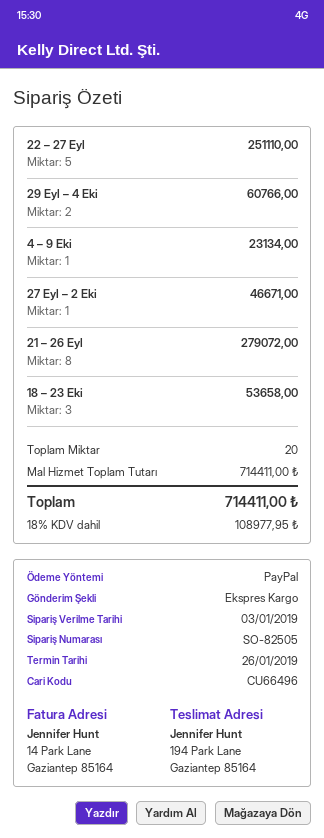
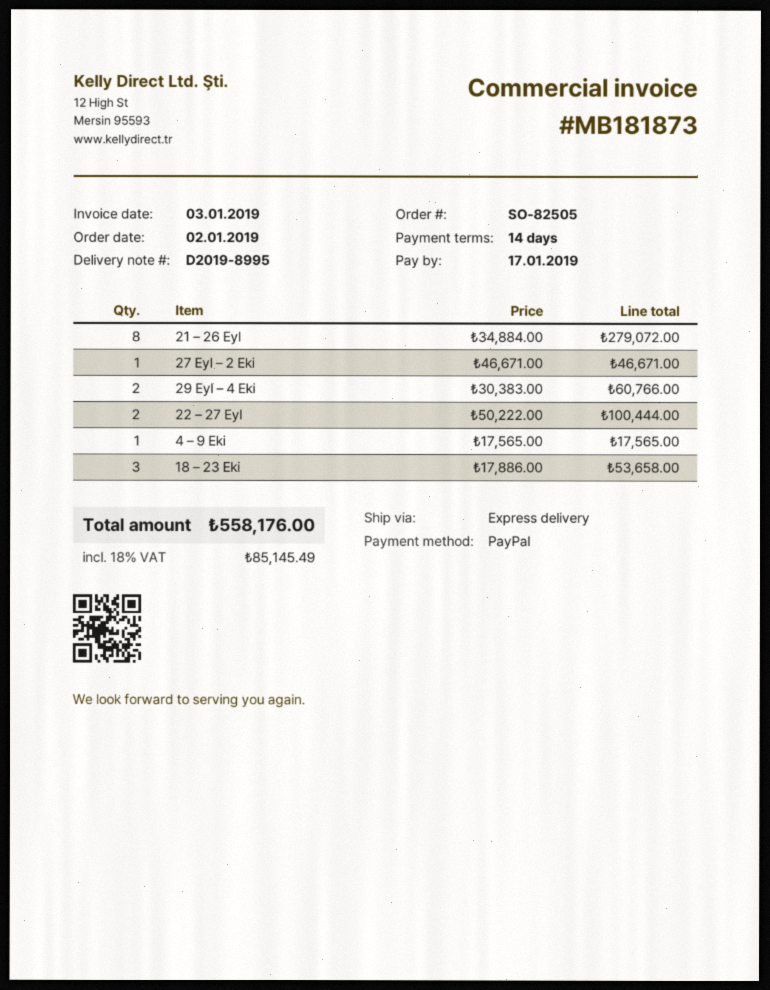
order date: 2019-01-03 -> 2019-01-02
22 – 27 Eyl: 5 for 251110.00 -> 2 for 100444.00
4 – 9 Eki: 1 for 23134.00 -> 1 for 17565.00
tax: 18% = 108977.95 -> 18% = 85145.49
total: 714411.00 -> 558176.00

